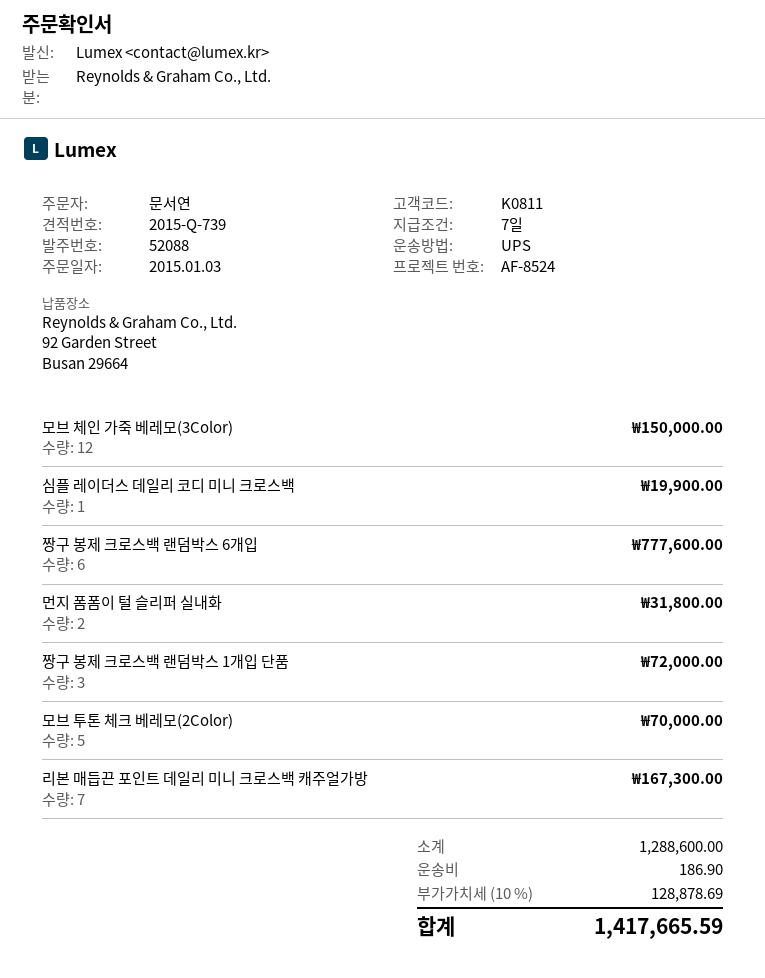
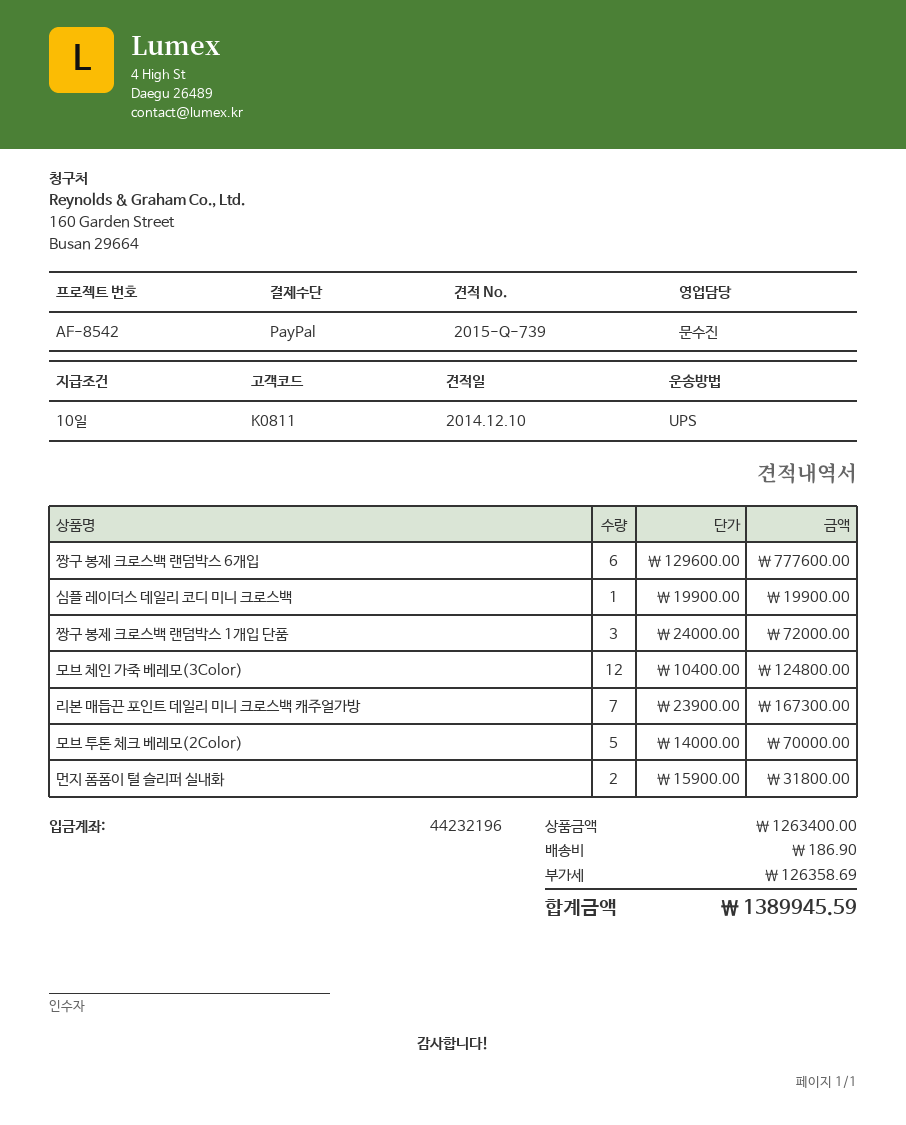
payment terms: 7 days -> 10 days
reference: AF-8524 -> AF-8542
모브 체인 가죽 베레모(3Color): 12 for 150000.00 -> 12 for 124800.00
subtotal: 1288600.00 -> 1263400.00
tax: 128878.69 -> 126358.69
total: 1417665.59 -> 1389945.59

